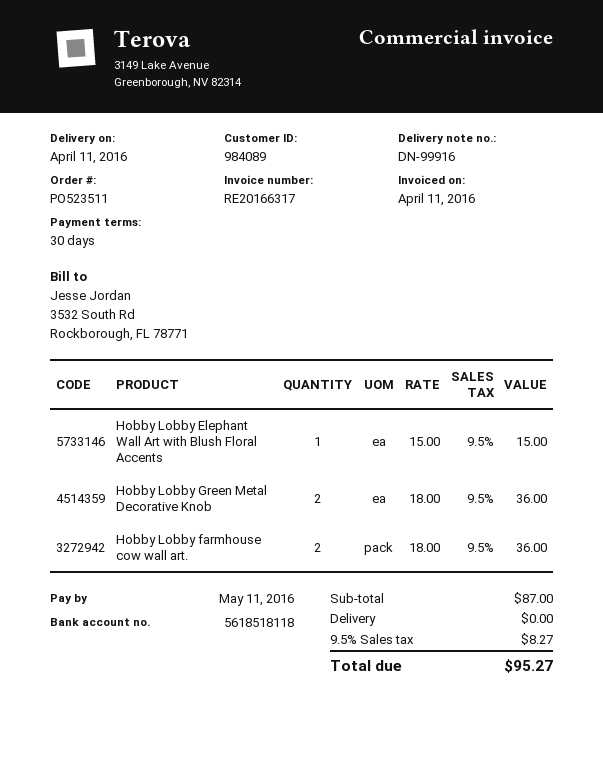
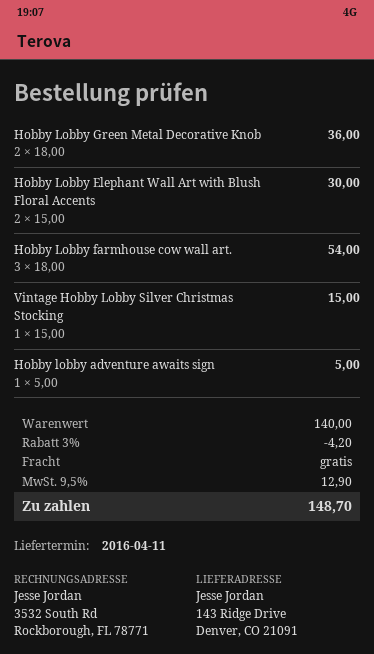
Hobby Lobby Elephant Wall Art with Blush Floral Accents: 1 x 15.00 = 15.00 -> 2 x 15.00 = 30.00
Hobby Lobby farmhouse cow wall art.: 2 x 18.00 = 36.00 -> 3 x 18.00 = 54.00
Vintage Hobby Lobby Silver Christmas Stocking: none -> 1 x 15.00 = 15.00
Hobby lobby adventure awaits sign: none -> 1 x 5.00 = 5.00
subtotal: 87.00 -> 140.00
discount: none -> 3% = 4.20
tax: 9.5% = 8.27 -> 9.5% = 12.90
total: 95.27 -> 148.70

